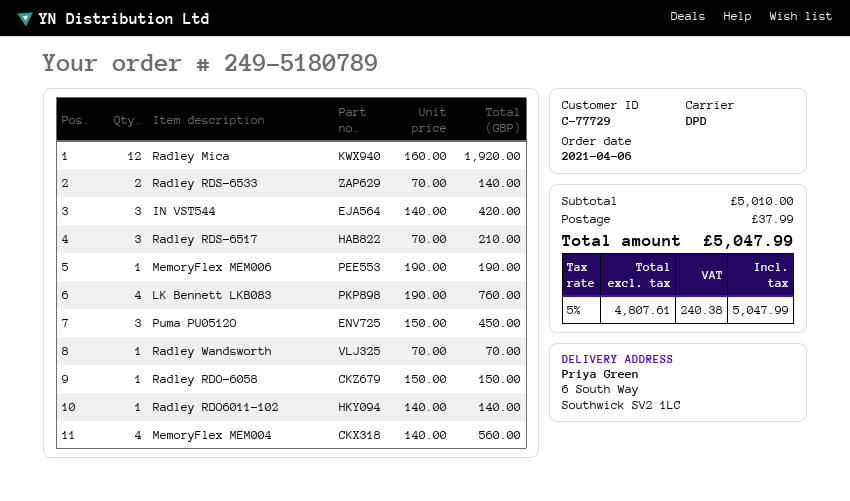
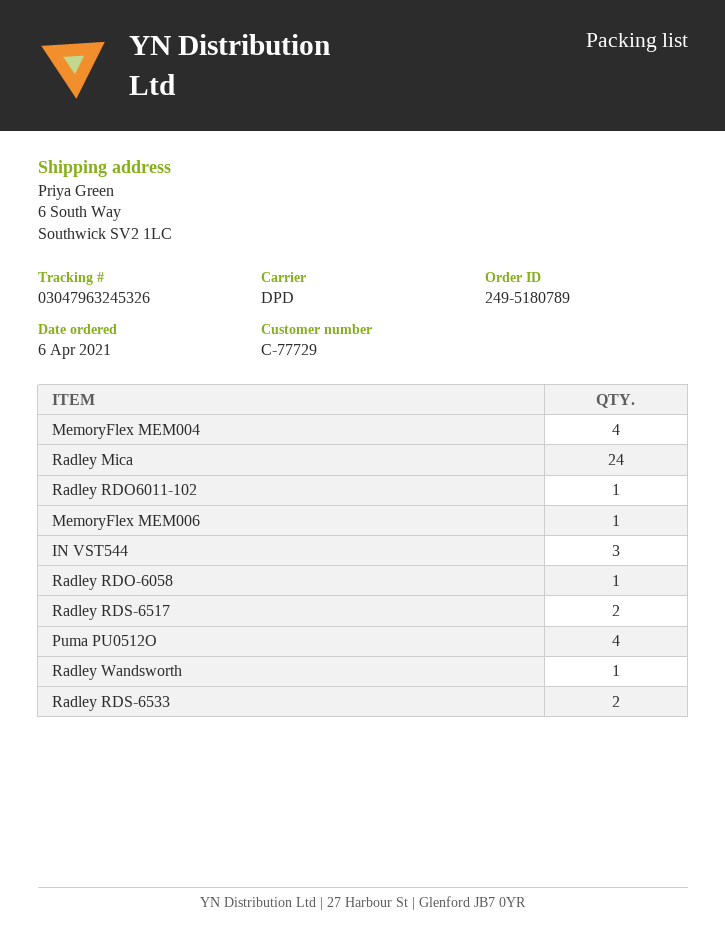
Radley Mica: 12 -> 24
Radley RDS-6517: 3 -> 2
LK Bennett LKB083: 4 -> none
Puma PU0512O: 3 -> 4

